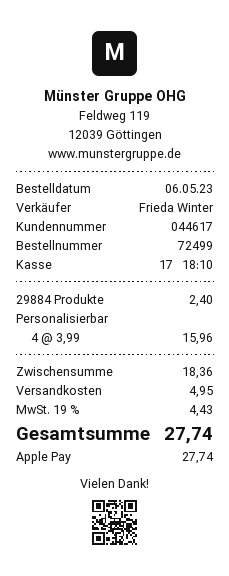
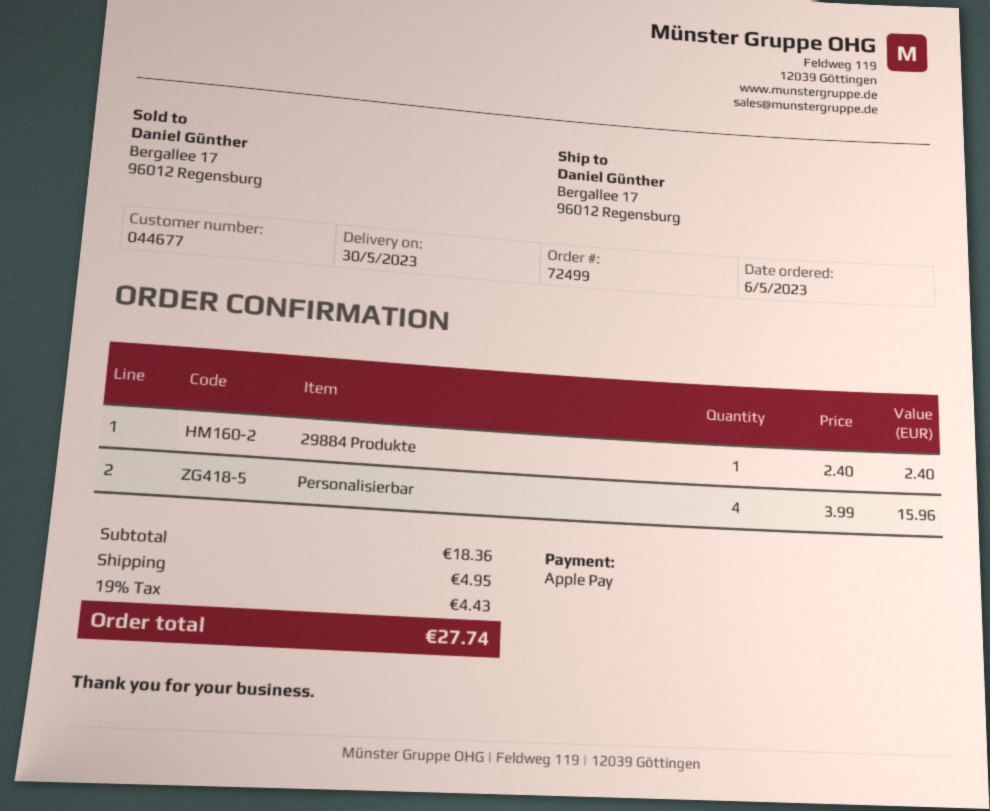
customer number: 044617 -> 044677

